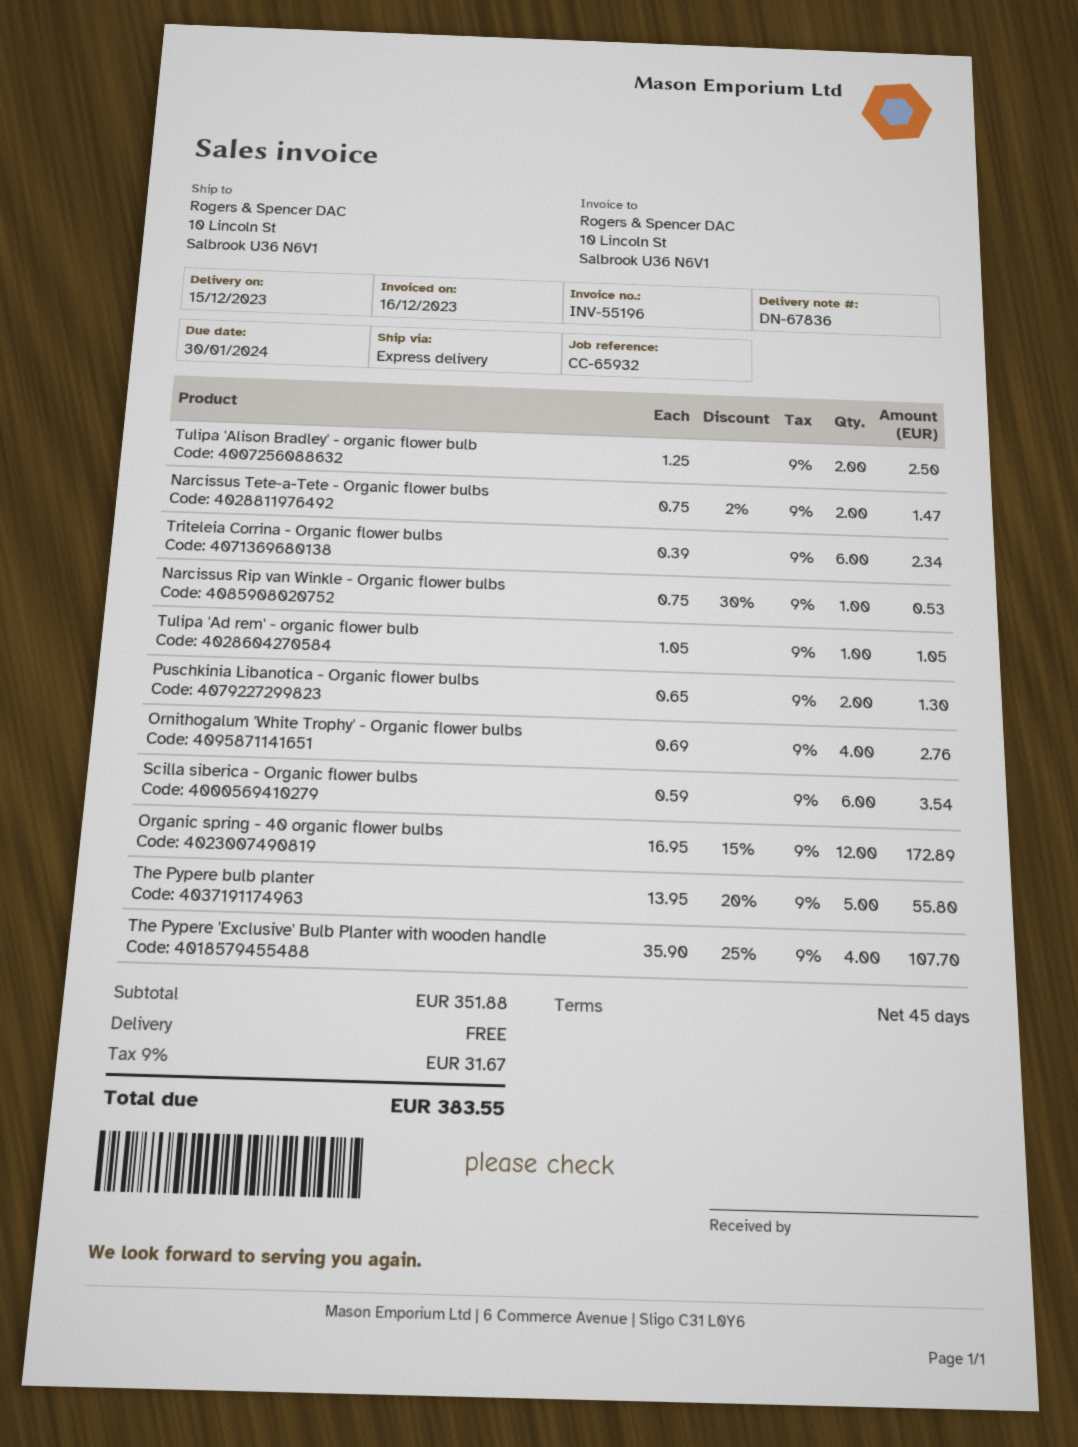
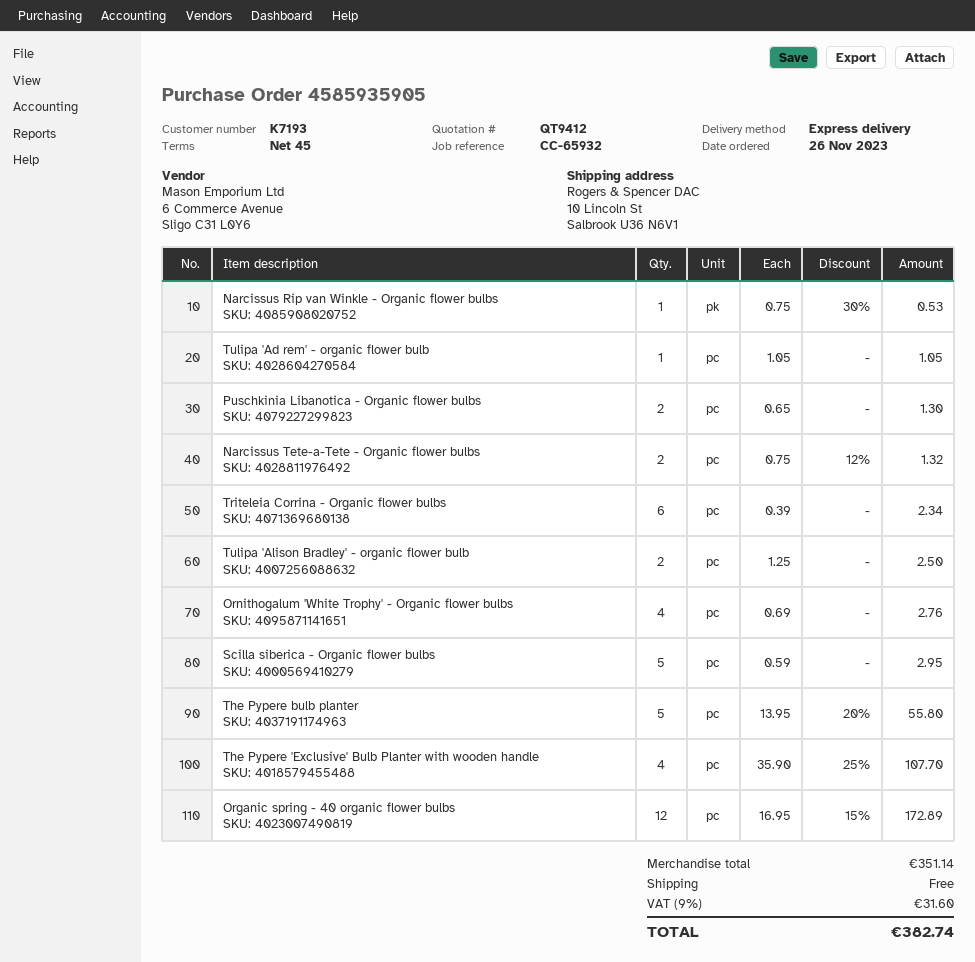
Narcissus Tete-a-Tete - Organic flower bulbs: 2 x 0.75 - 2% = 1.47 -> 2 x 0.75 - 12% = 1.32
Scilla siberica - Organic flower bulbs: 6 x 0.59 = 3.54 -> 5 x 0.59 = 2.95
subtotal: 351.88 -> 351.14
tax: 9% = 31.67 -> 9% = 31.60
total: 383.55 -> 382.74

